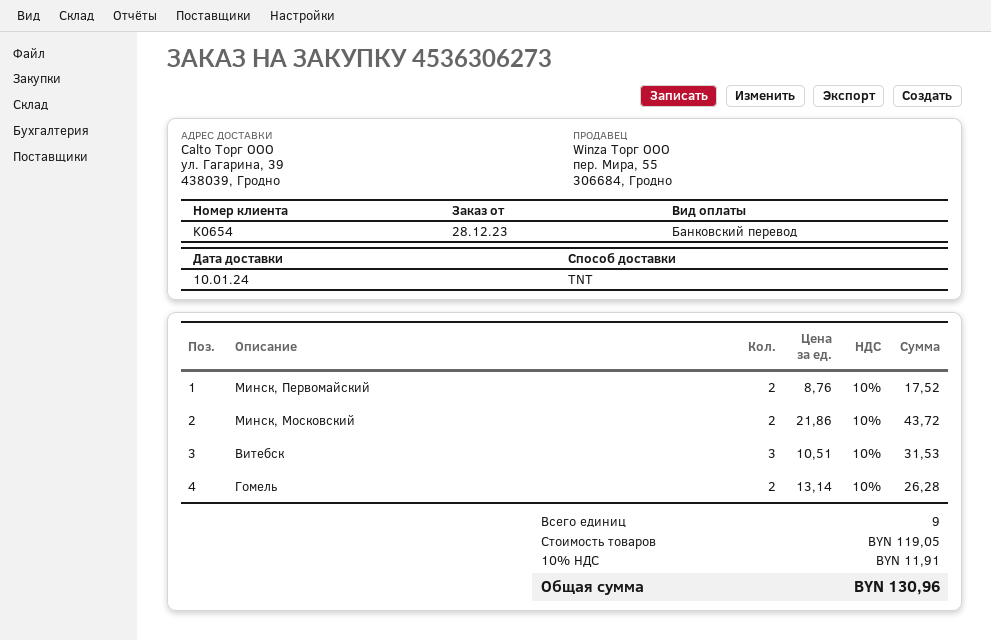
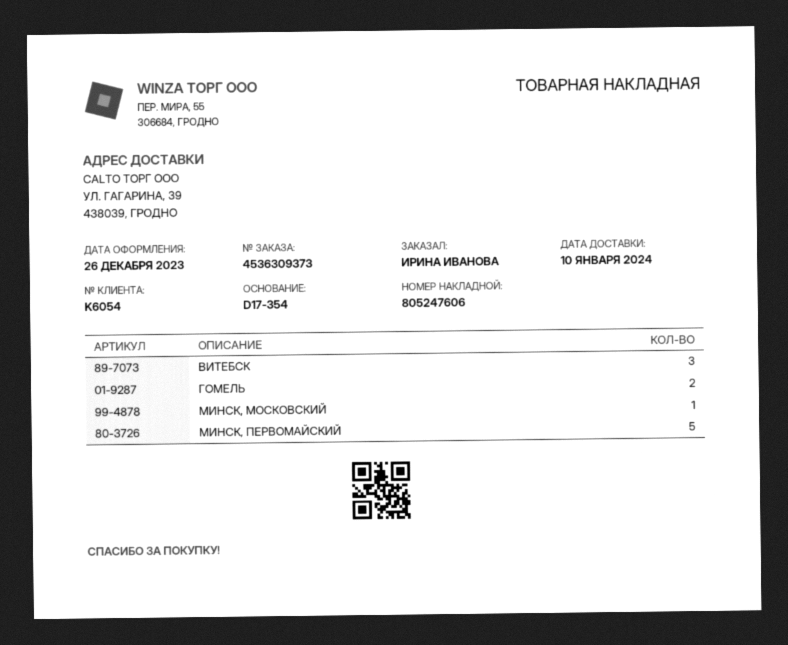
order number: 4536306273 -> 4536309373
order date: 2023-12-28 -> 2023-12-26
customer number: K0654 -> K6054
Минск, Первомайский: 2 -> 5
Минск, Московский: 2 -> 1

